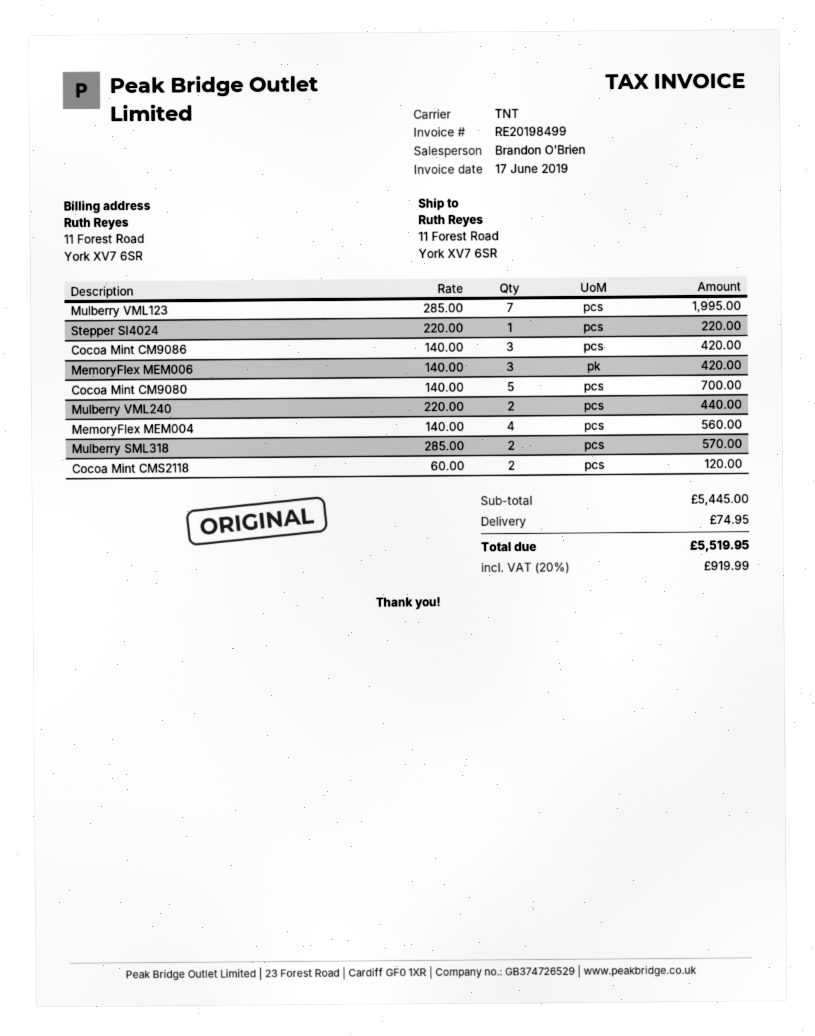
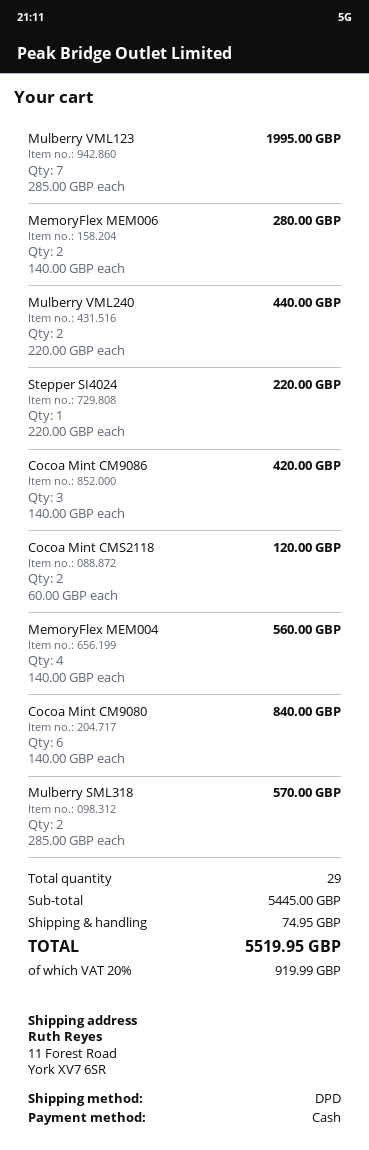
shipping method: TNT -> DPD
MemoryFlex MEM006: 3 x 140.00 = 420.00 -> 2 x 140.00 = 280.00
Cocoa Mint CM9080: 5 x 140.00 = 700.00 -> 6 x 140.00 = 840.00

